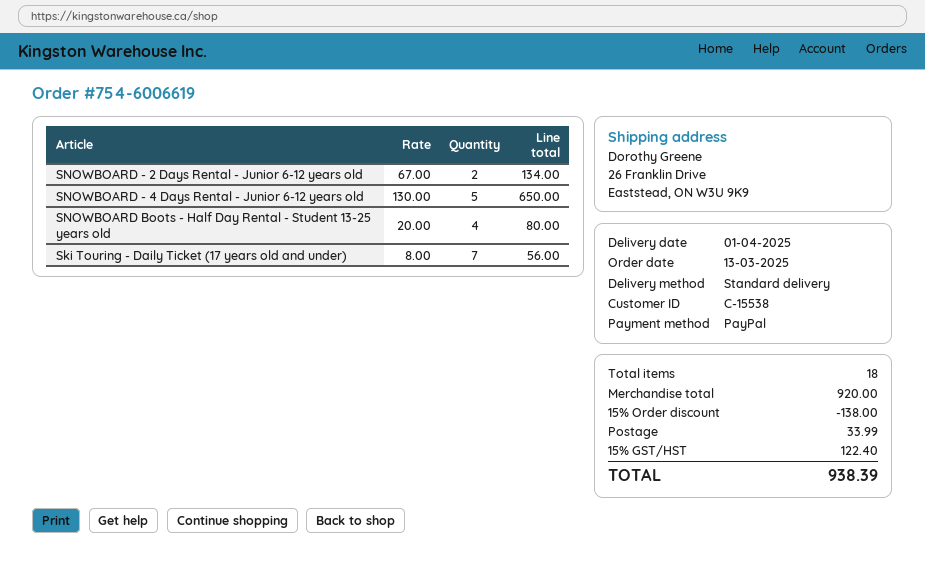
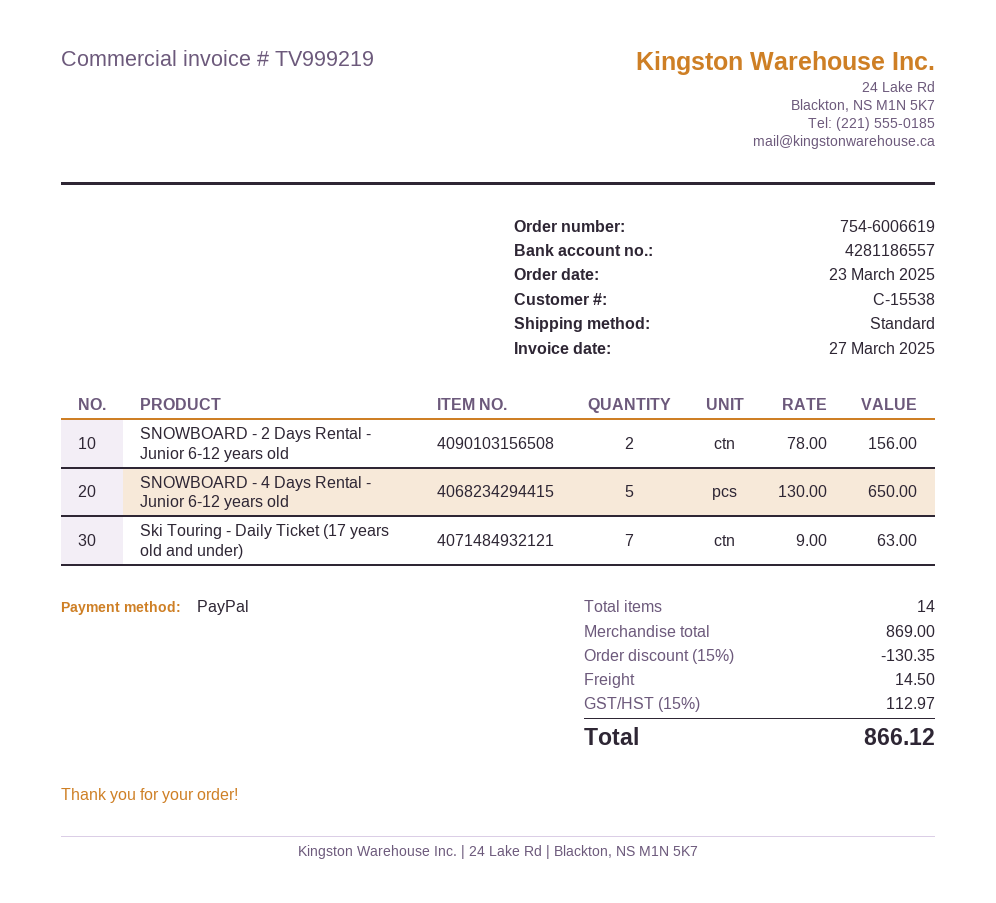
order date: 2025-03-13 -> 2025-03-23
SNOWBOARD - 2 Days Rental - Junior 6-12 years old: 2 x 67.00 = 134.00 -> 2 x 78.00 = 156.00
SNOWBOARD Boots - Half Day Rental - Student 13-25 years old: 4 x 20.00 = 80.00 -> none
Ski Touring - Daily Ticket (17 years old and under): 7 x 8.00 = 56.00 -> 7 x 9.00 = 63.00
total quantity: 18 -> 14
subtotal: 920.00 -> 869.00
discount: 15% = 138.00 -> 15% = 130.35
shipping: 33.99 -> 14.50
tax: 15% = 122.40 -> 15% = 112.97
total: 938.39 -> 866.12

